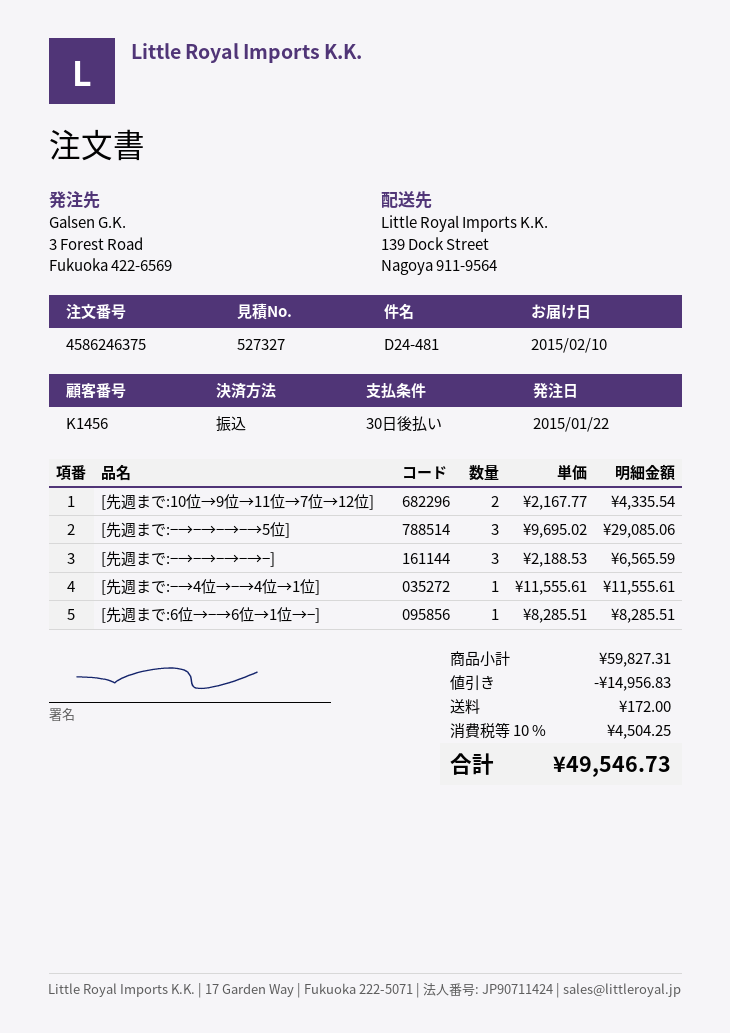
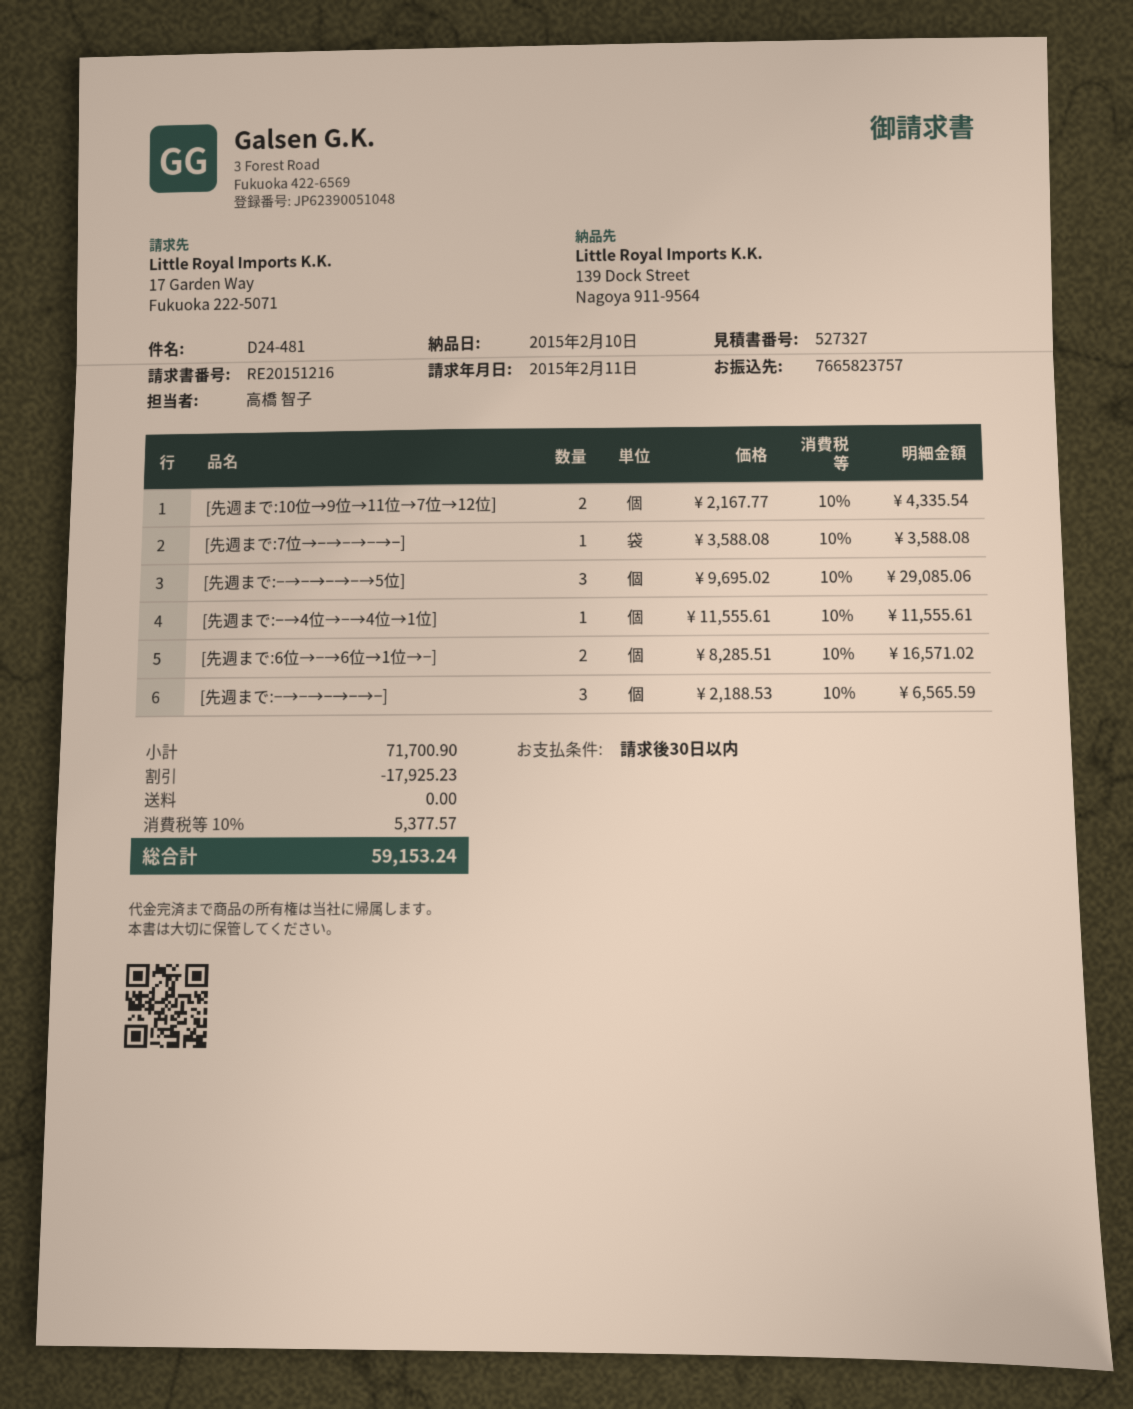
[先週まで:6位→−→6位→1位→−]: 1 x 8285.51 = 8285.51 -> 2 x 8285.51 = 16571.02
[先週まで:7位→−→−→−→−]: none -> 1 x 3588.08 = 3588.08
subtotal: 59827.31 -> 71700.90
discount: 14956.83 -> 17925.23
shipping: 172.00 -> 0.00
tax: 10% = 4504.25 -> 10% = 5377.57
total: 49546.73 -> 59153.24

